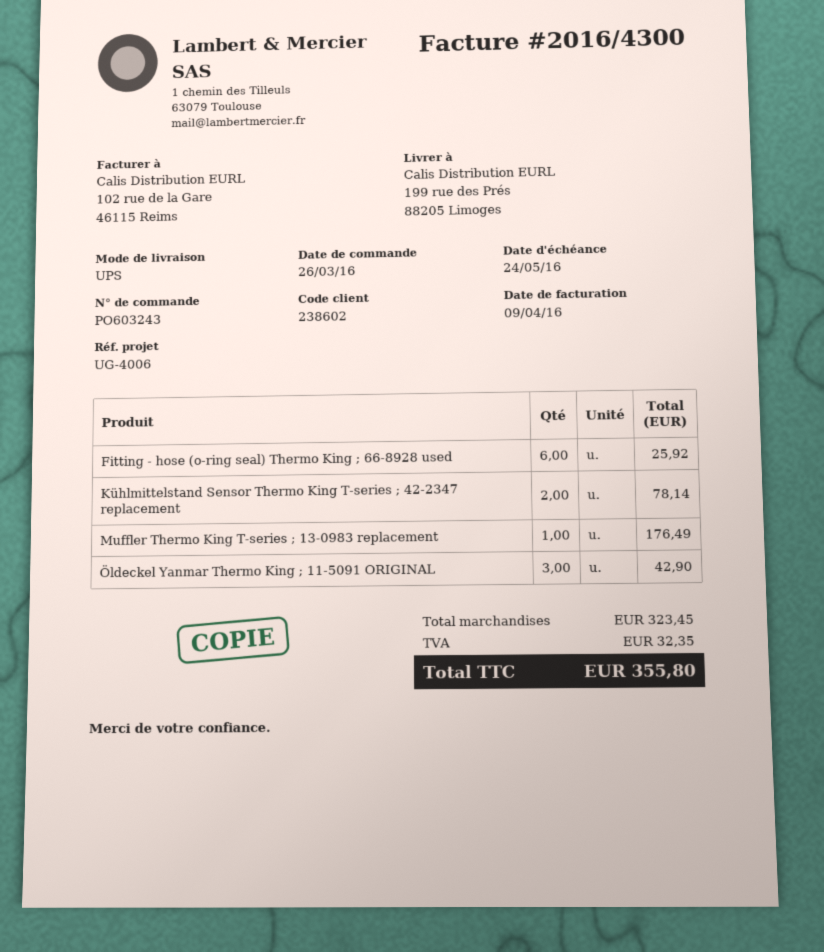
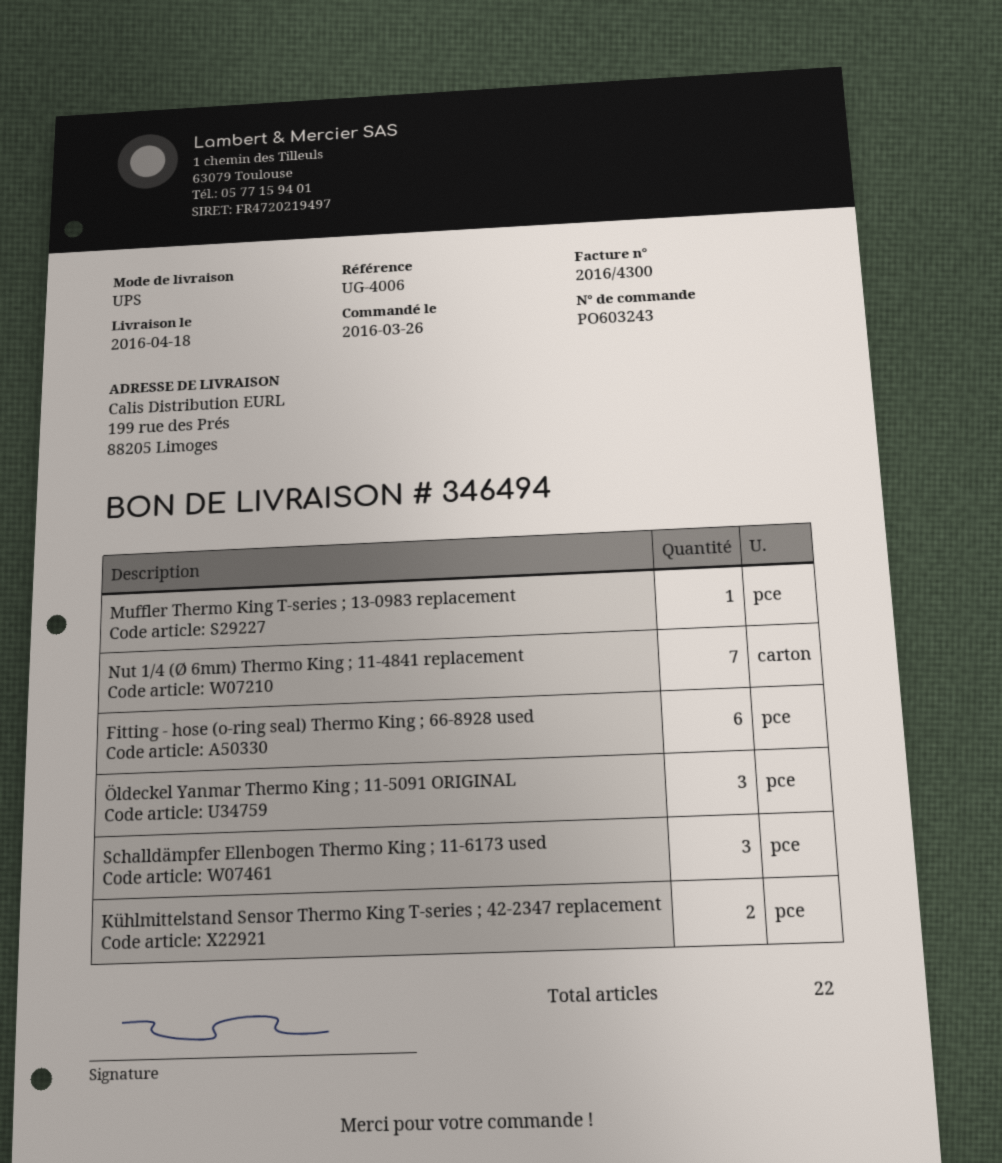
Nut 1/4 (Ø 6mm) Thermo King ; 11-4841 replacement: none -> 7
Schalldämpfer Ellenbogen Thermo King ; 11-6173 used: none -> 3

